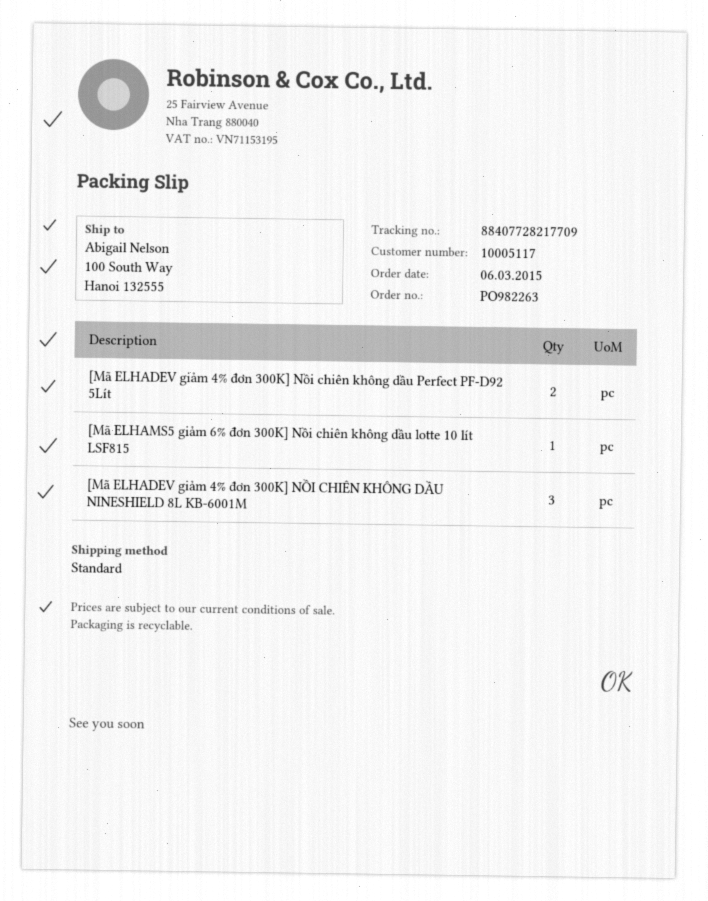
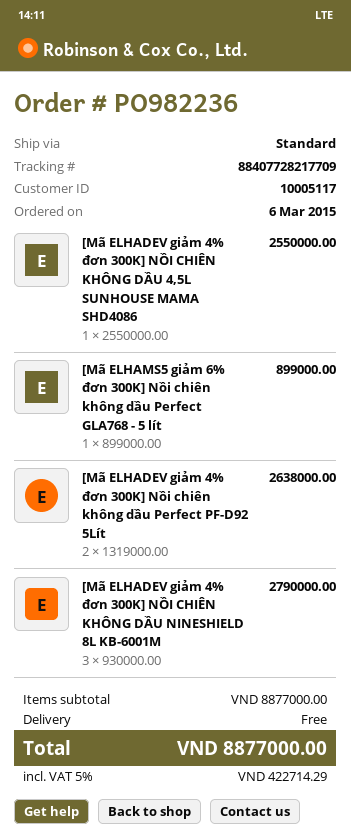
order number: PO982263 -> PO982236
[Mã ELHAMS5 giảm 6% đơn 300K] Nồi chiên không dầu lotte 10 lít LSF815: 1 -> none
[Mã ELHADEV giảm 4% đơn 300K] NỒI CHIÊN KHÔNG DẦU 4,5L SUNHOUSE MAMA SHD4086: none -> 1
[Mã ELHAMS5 giảm 6% đơn 300K] Nồi chiên không dầu Perfect GLA768 - 5 lít: none -> 1

